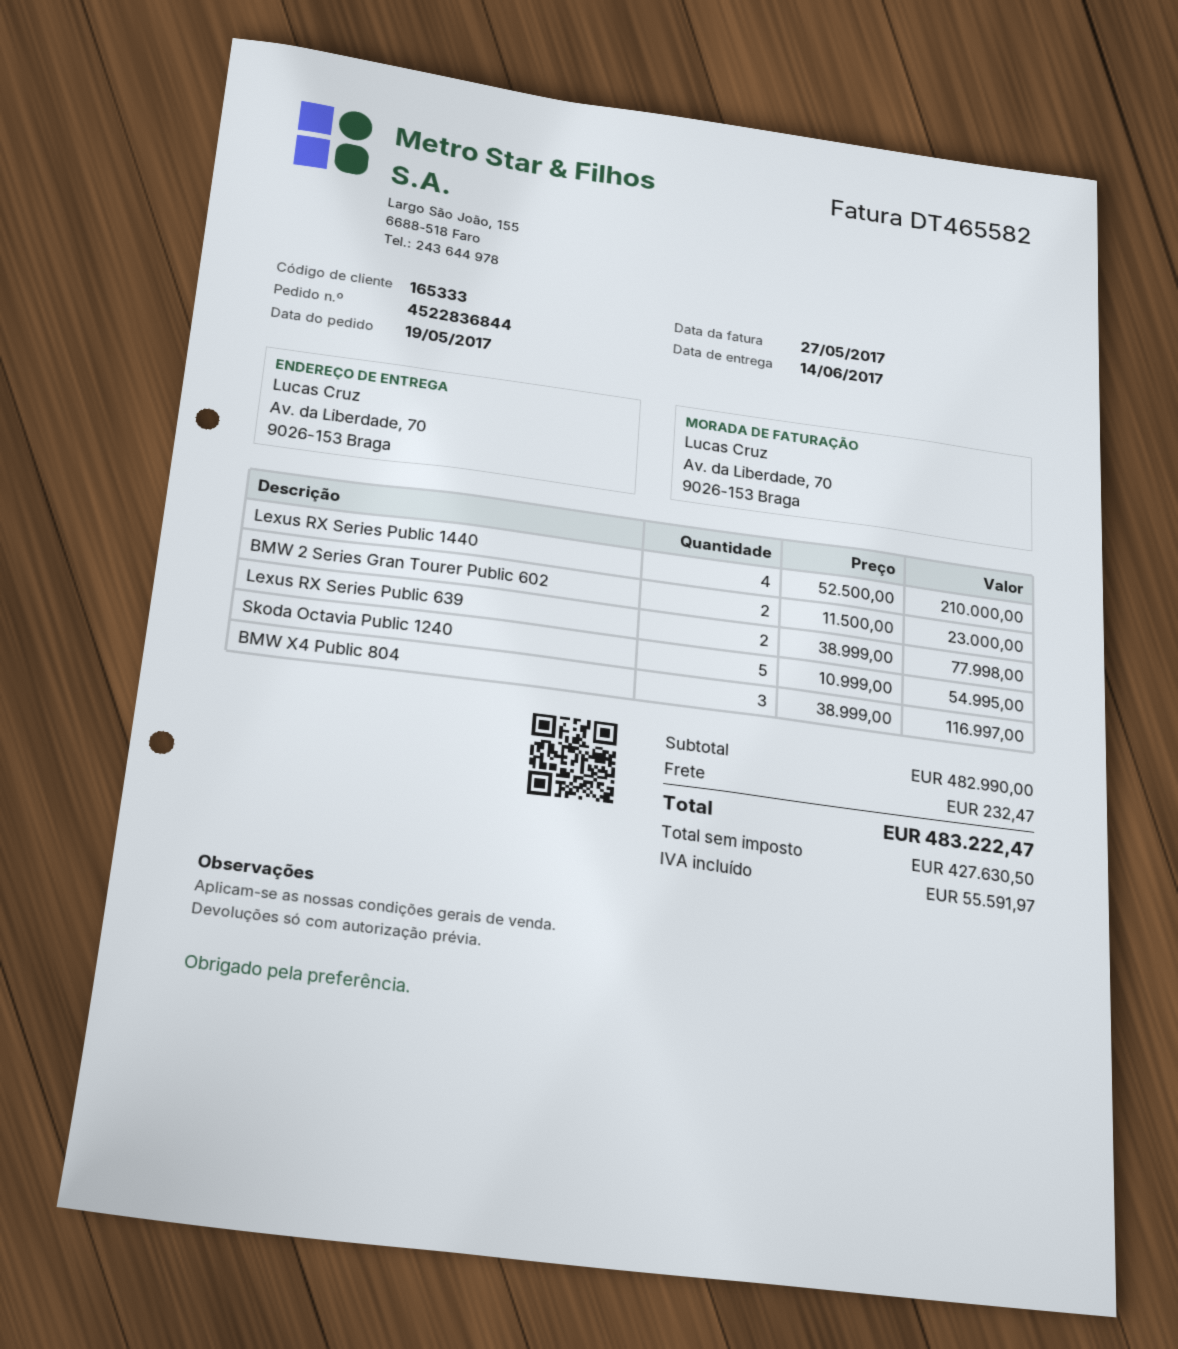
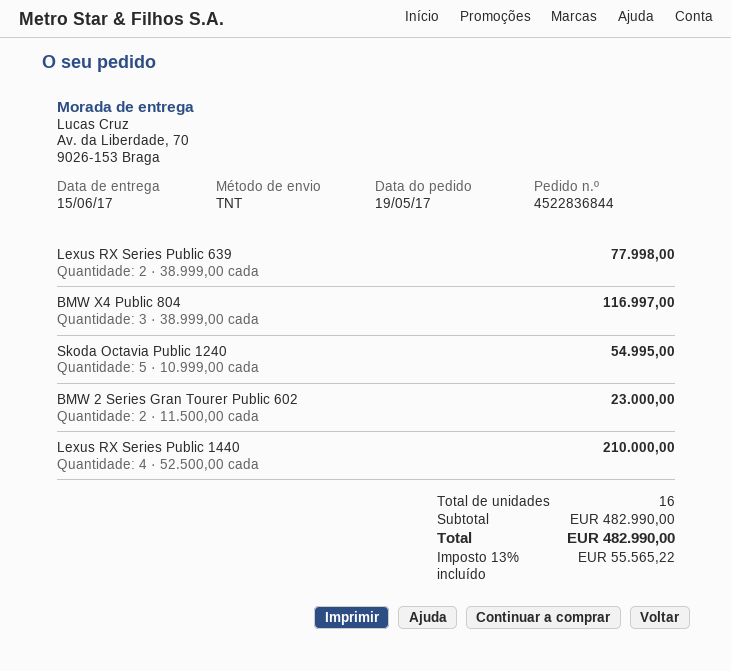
delivery date: 2017-06-14 -> 2017-06-15
shipping: 232.47 -> none
tax: 55591.97 -> 55565.22
total: 483222.47 -> 482990.00

